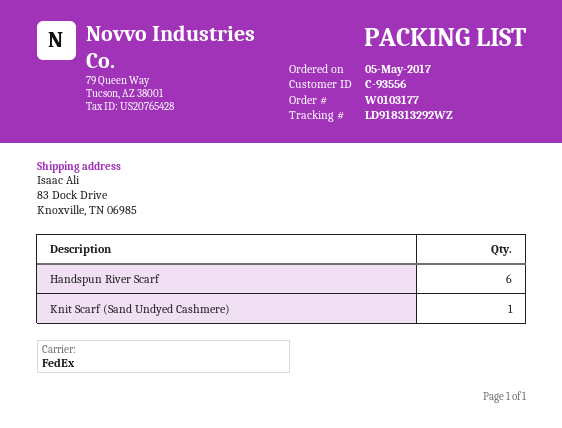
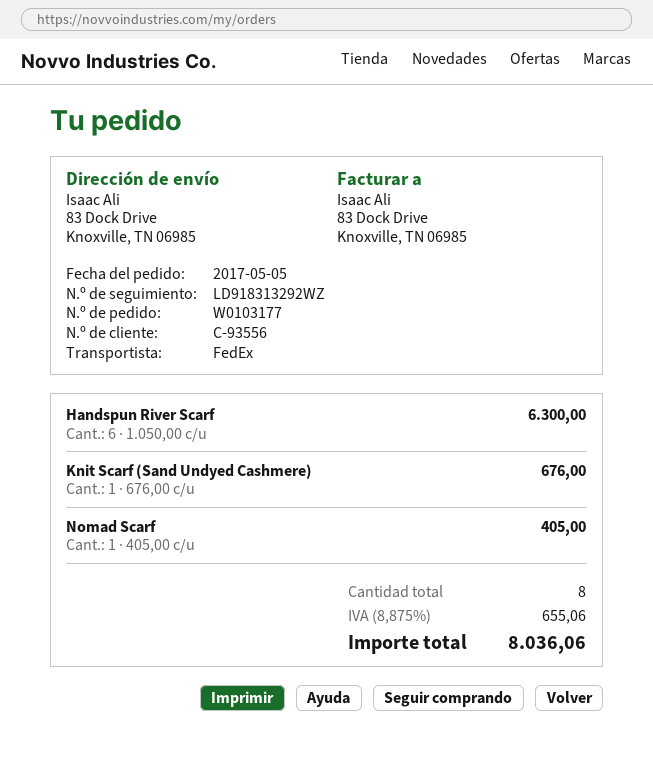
Nomad Scarf: none -> 1

